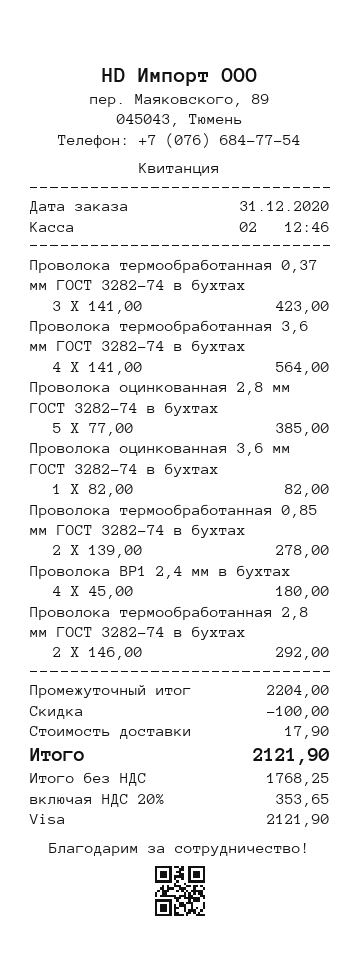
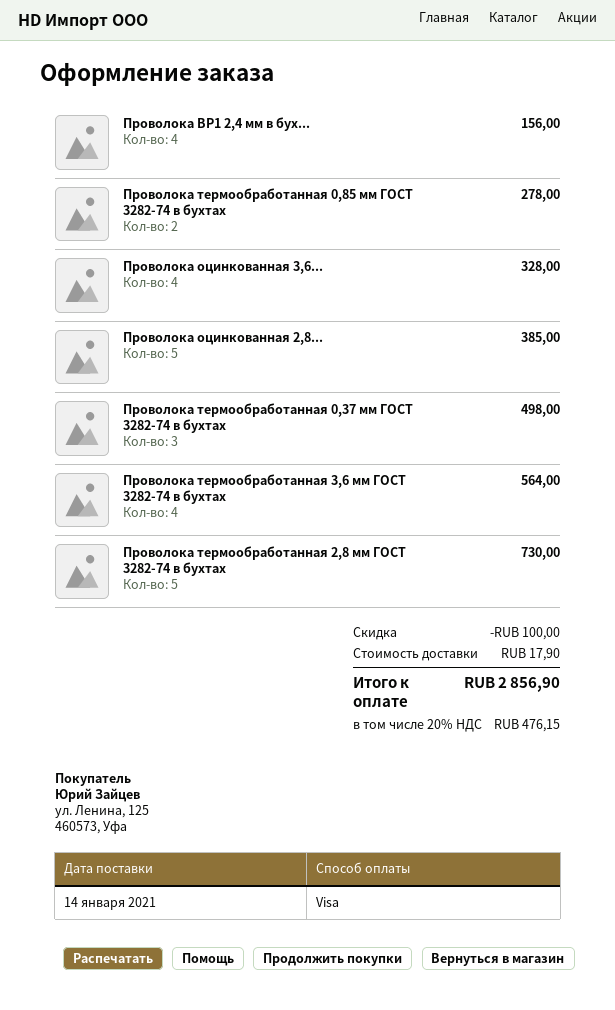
Проволока термообработанная 0,37 мм ГОСТ 3282-74 в бухтах: 3 for 423.00 -> 3 for 498.00
Проволока оцинкованная 3,6 мм ГОСТ 3282-74 в бухтах: 1 for 82.00 -> 4 for 328.00
Проволока ВР1 2,4 мм в бухтах: 4 for 180.00 -> 4 for 156.00
Проволока термообработанная 2,8 мм ГОСТ 3282-74 в бухтах: 2 for 292.00 -> 5 for 730.00
tax: 20% = 353.65 -> 20% = 476.15
total: 2121.90 -> 2856.90

